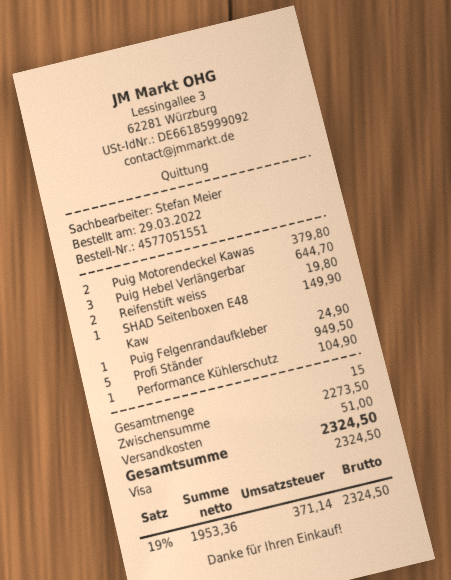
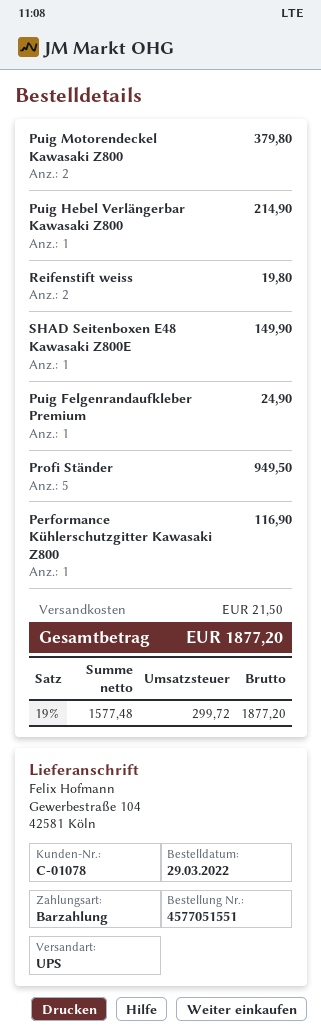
payment method: Visa -> cash
Puig Hebel Verlängerbar: 3 for 644.70 -> 1 for 214.90
Performance Kühlerschutz: 1 for 104.90 -> 1 for 116.90
shipping: 51.00 -> 21.50
net: 1953.36 -> 1577.48
tax: 19% = 371.14 -> 19% = 299.72
total: 2324.50 -> 1877.20

